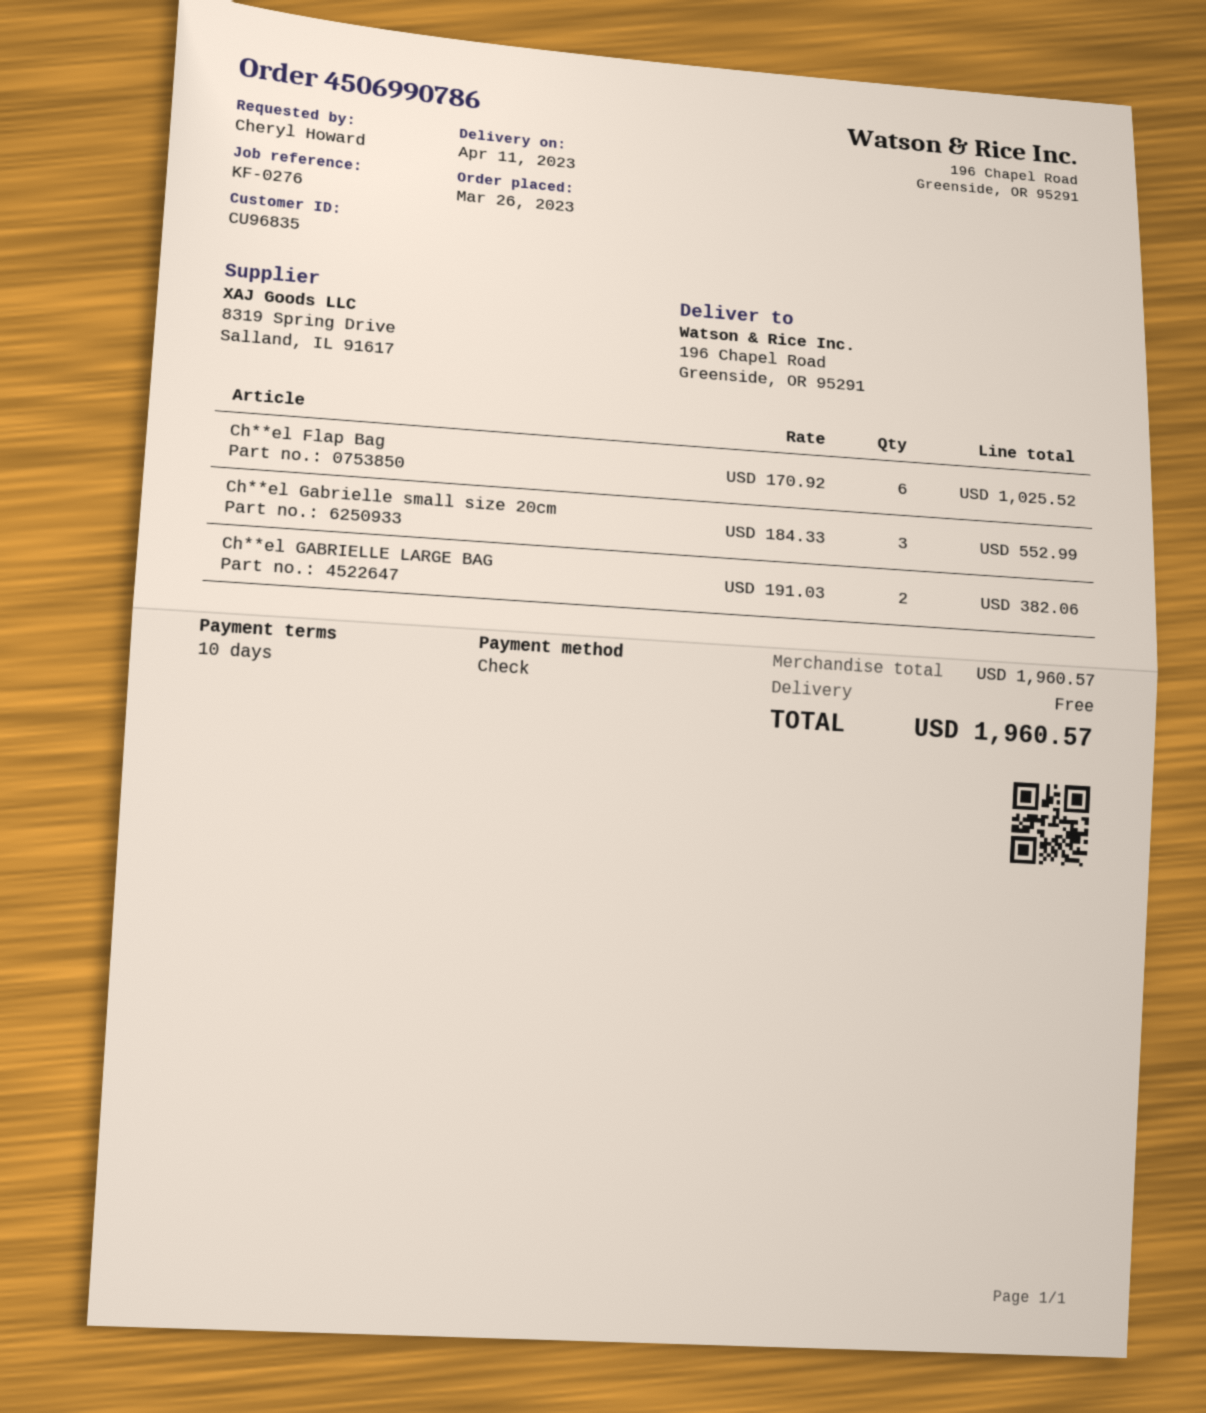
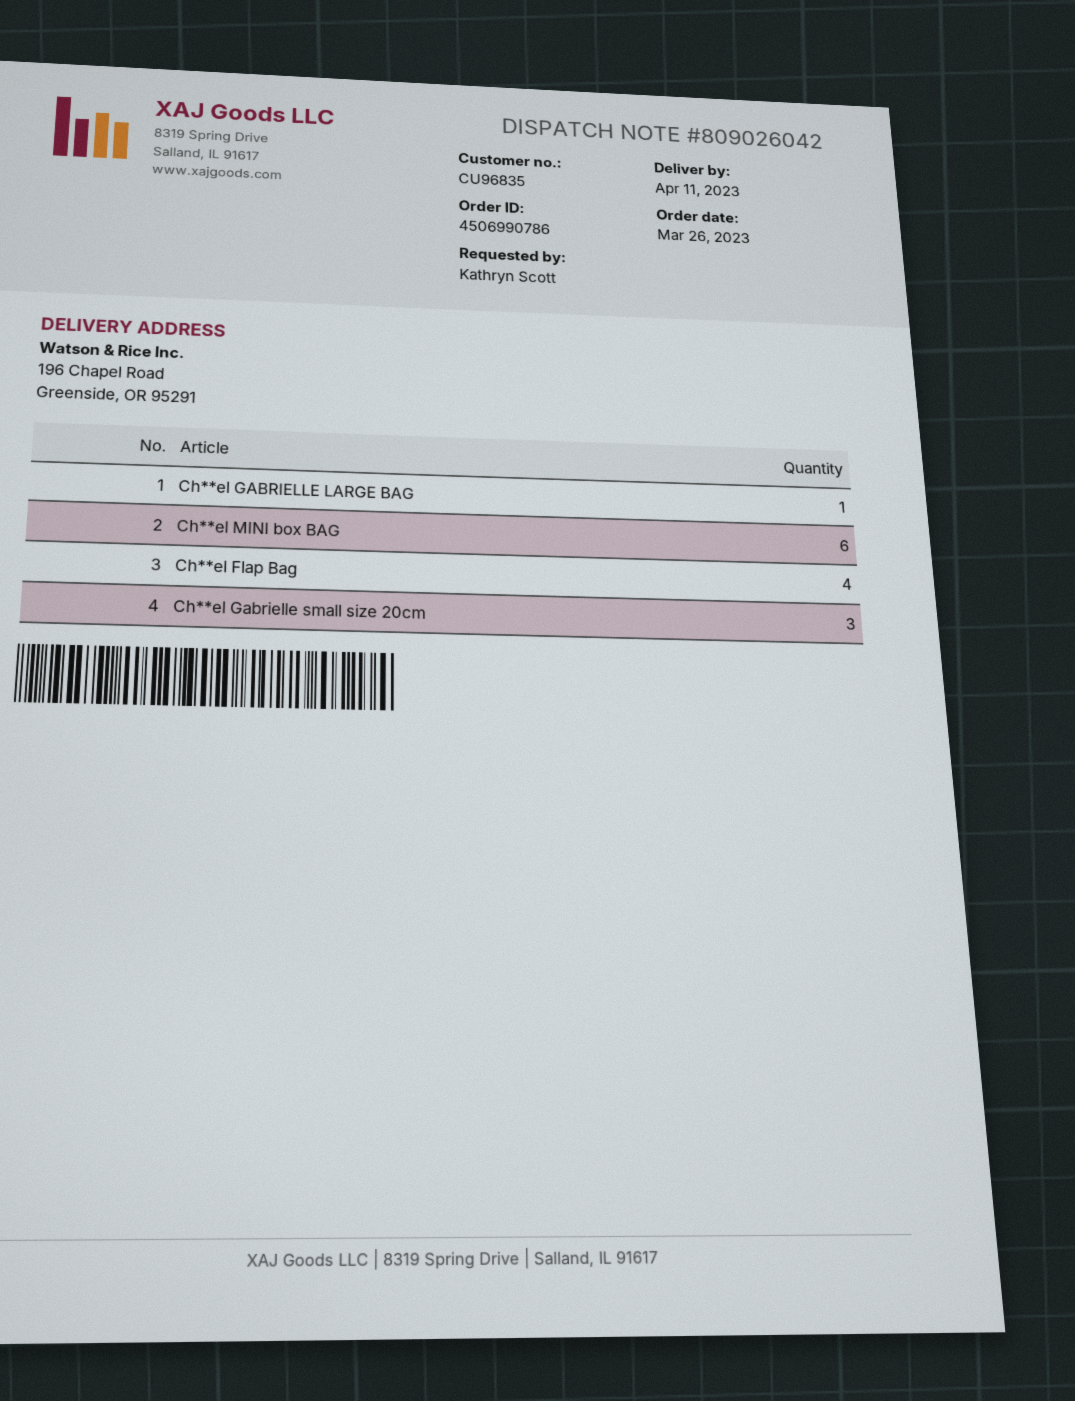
ordered by: Cheryl Howard -> Kathryn Scott
Ch**el Flap Bag: 6 -> 4
Ch**el GABRIELLE LARGE BAG: 2 -> 1
Ch**el MINI box BAG: none -> 6

